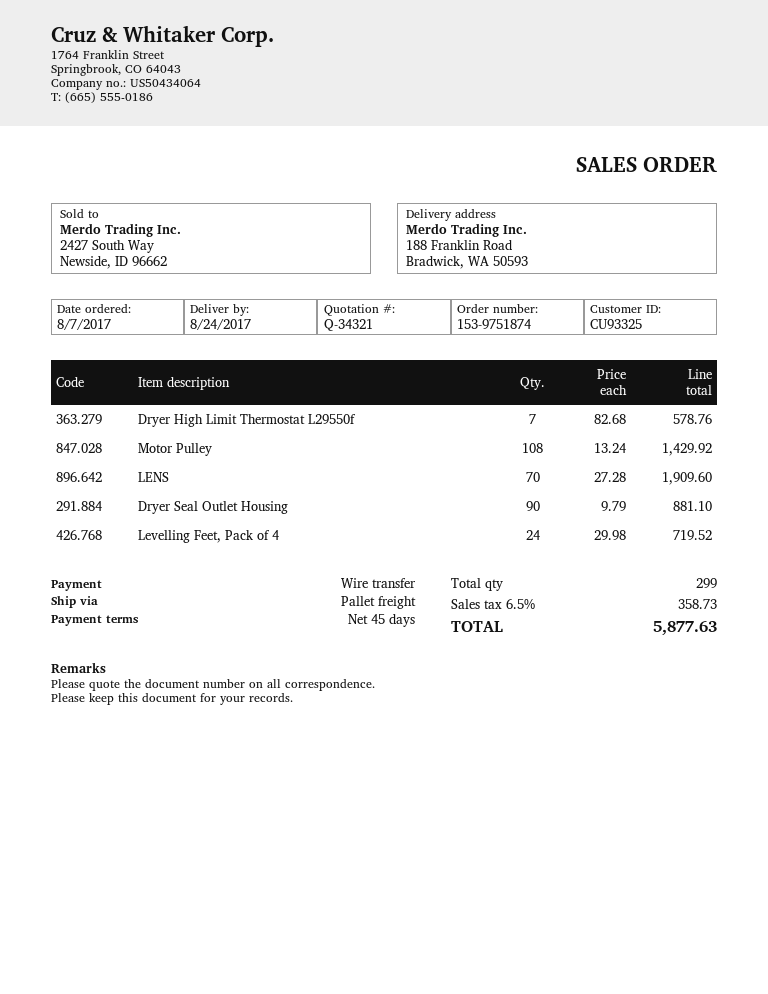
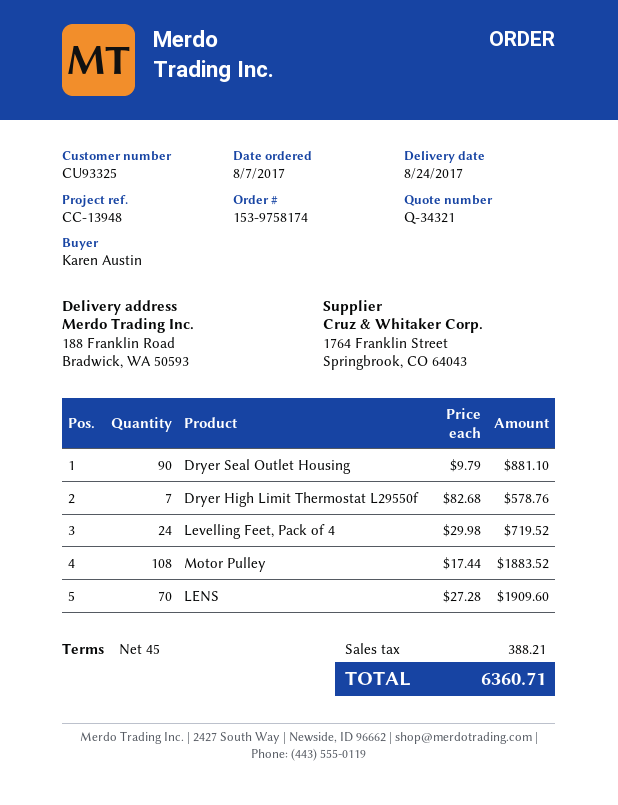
order number: 153-9751874 -> 153-9758174
Motor Pulley: 108 x 13.24 = 1429.92 -> 108 x 17.44 = 1883.52
tax: 358.73 -> 388.21
total: 5877.63 -> 6360.71

